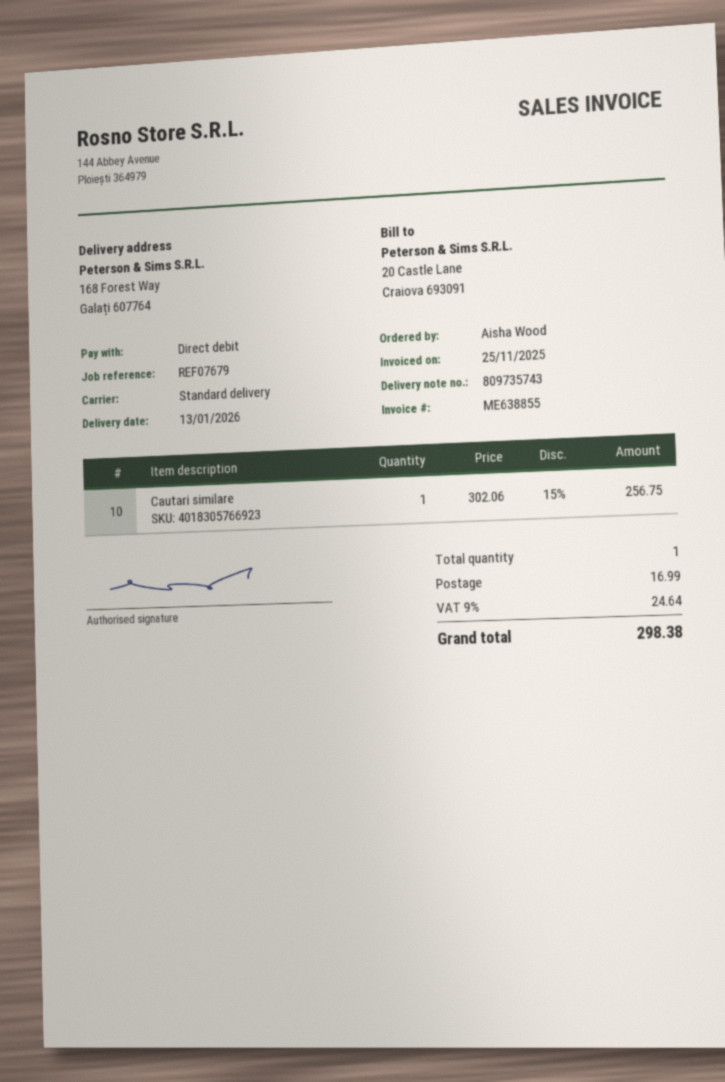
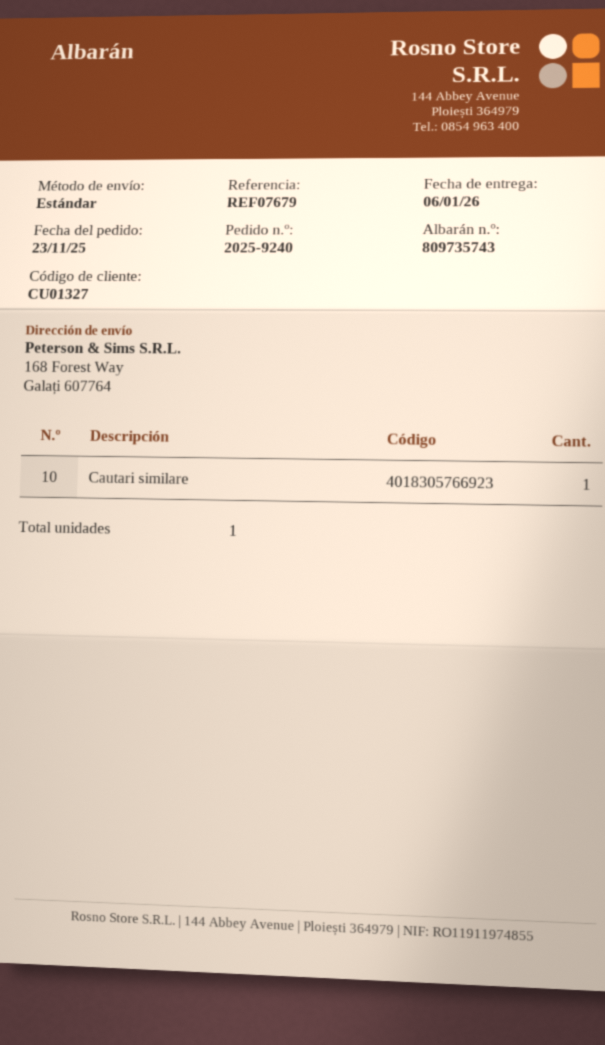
delivery date: 2026-01-13 -> 2026-01-06

